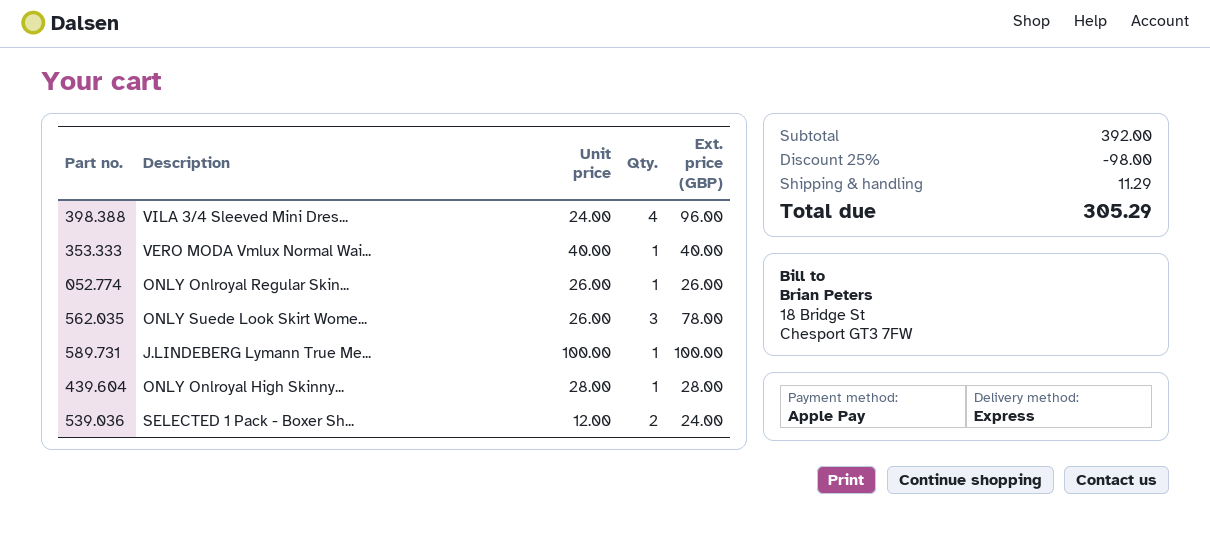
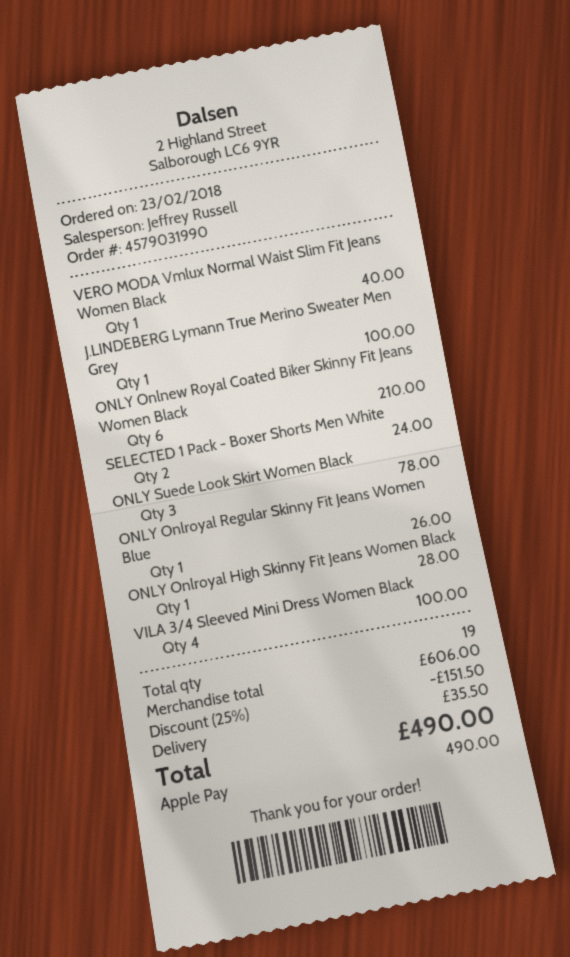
VILA 3/4 Sleeved Mini Dres...: 4 for 96.00 -> 4 for 100.00
ONLY Onlnew Royal Coated Biker Skinny Fit Jeans Women Black: none -> 6 for 210.00
subtotal: 392.00 -> 606.00
discount: 25% = 98.00 -> 25% = 151.50
shipping: 11.29 -> 35.50
total: 305.29 -> 490.00

